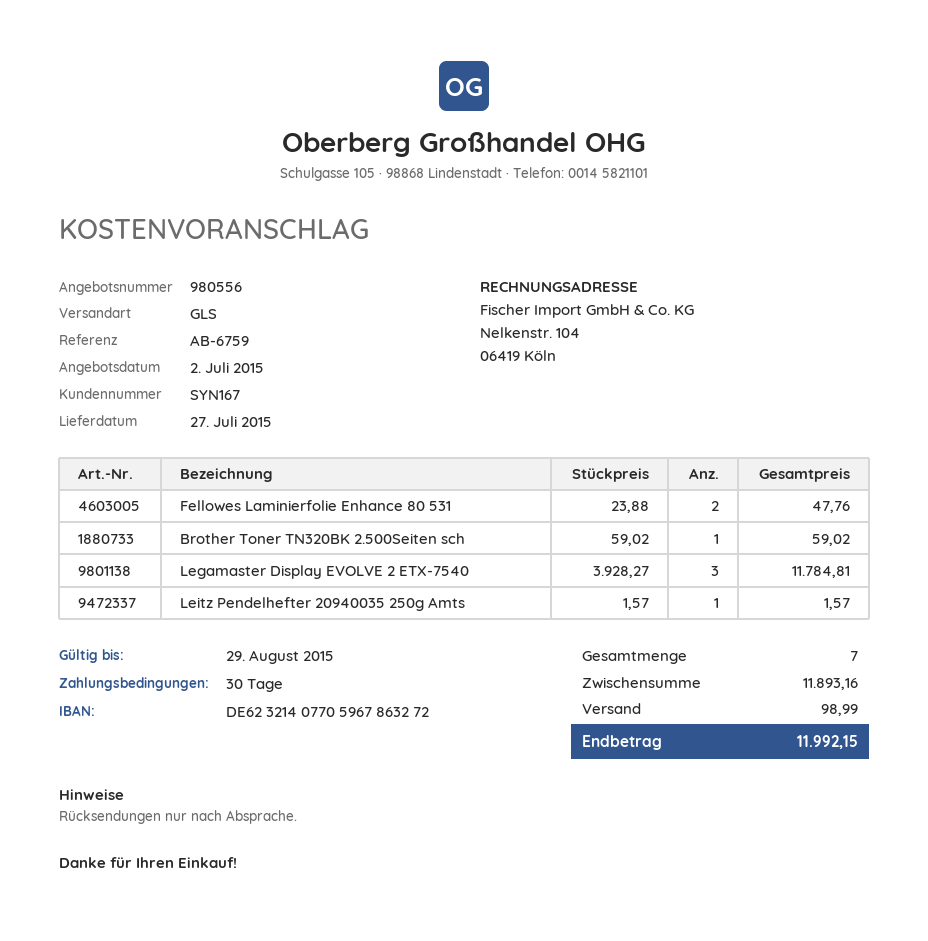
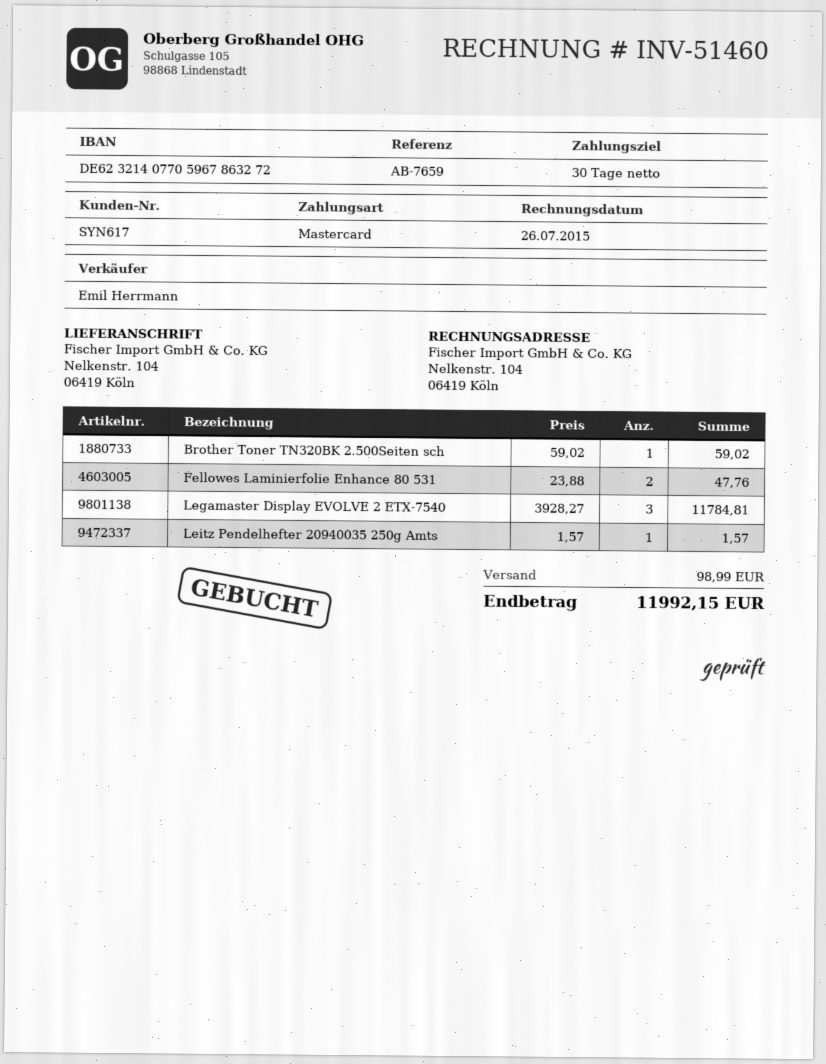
customer number: SYN167 -> SYN617
reference: AB-6759 -> AB-7659

